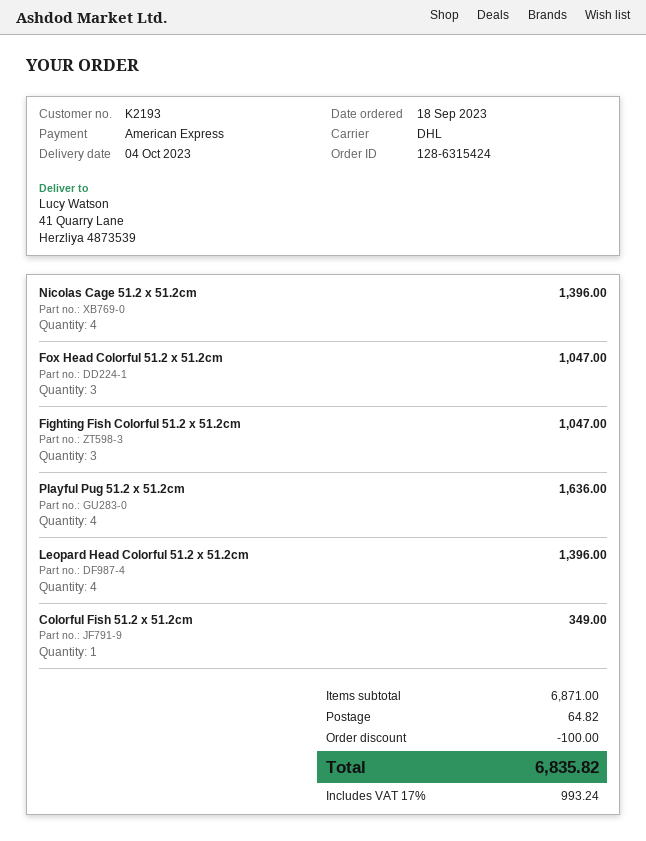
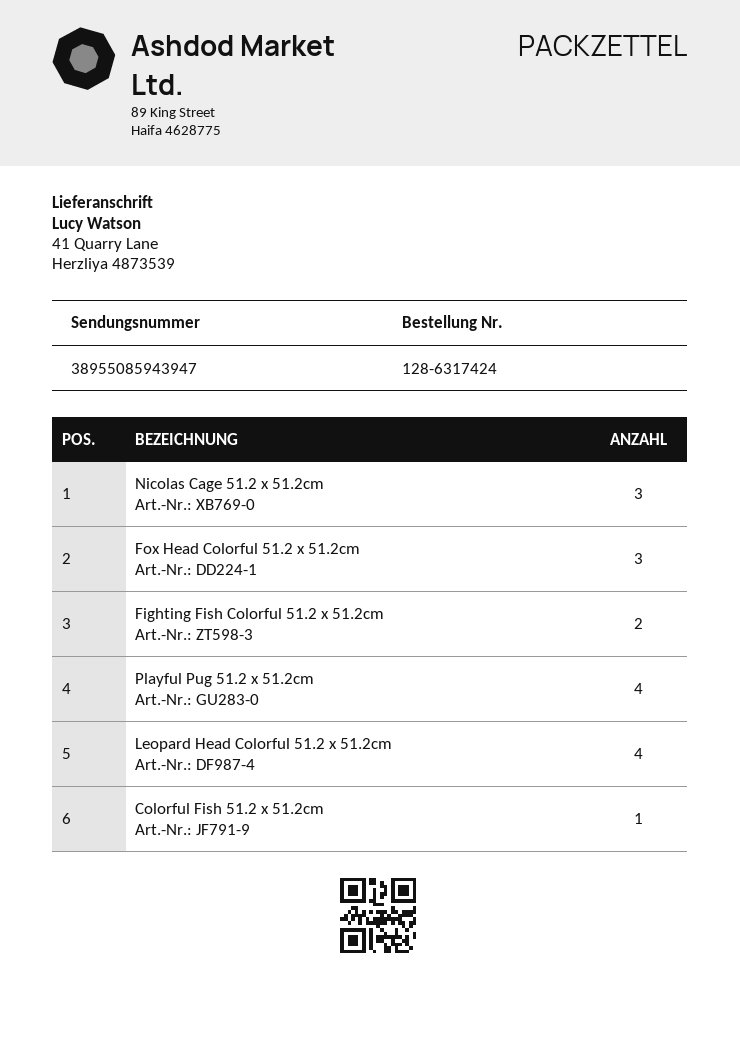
order number: 128-6315424 -> 128-6317424
Nicolas Cage 51.2 x 51.2cm: 4 -> 3
Fighting Fish Colorful 51.2 x 51.2cm: 3 -> 2

